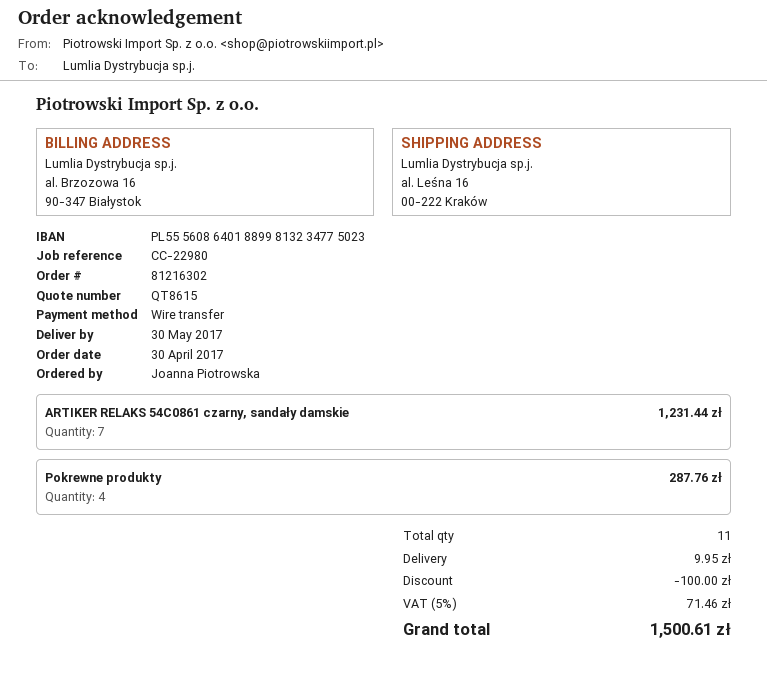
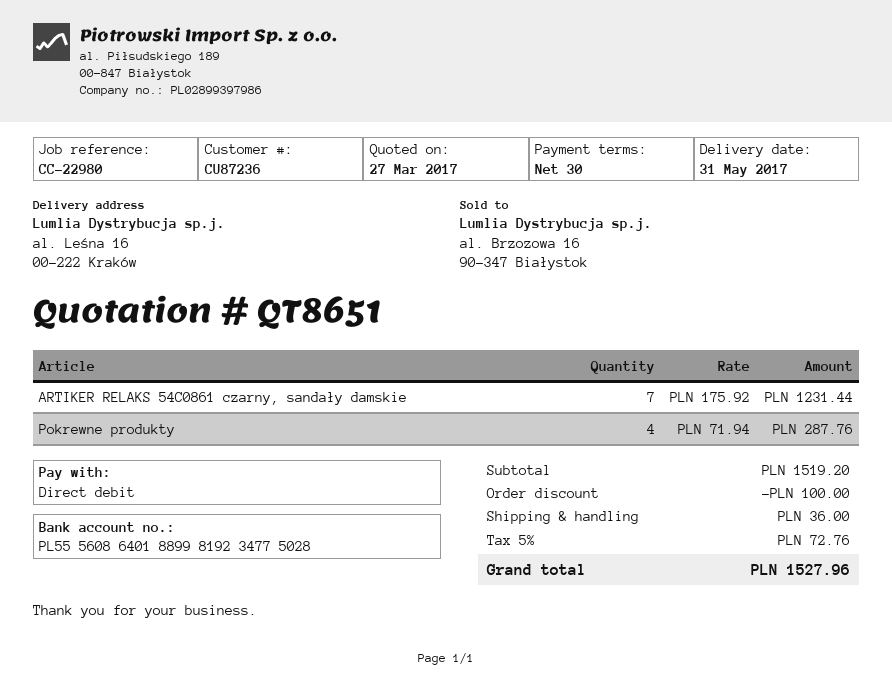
quote number: QT8615 -> QT8651
delivery date: 2017-05-30 -> 2017-05-31
payment method: bank transfer -> direct debit
bank account: PL55560864018899813234775023 -> PL55560864018899819234775028
shipping: 9.95 -> 36.00
tax: 5% = 71.46 -> 5% = 72.76
total: 1500.61 -> 1527.96

